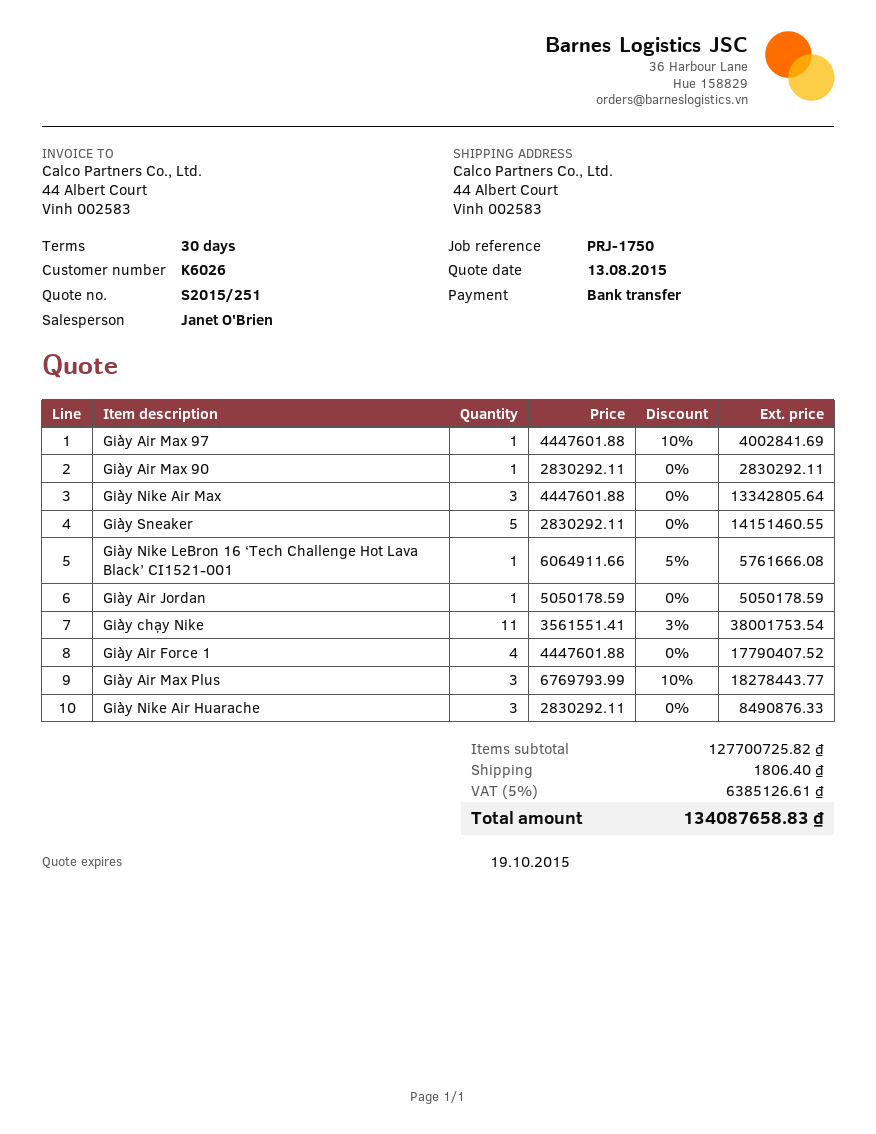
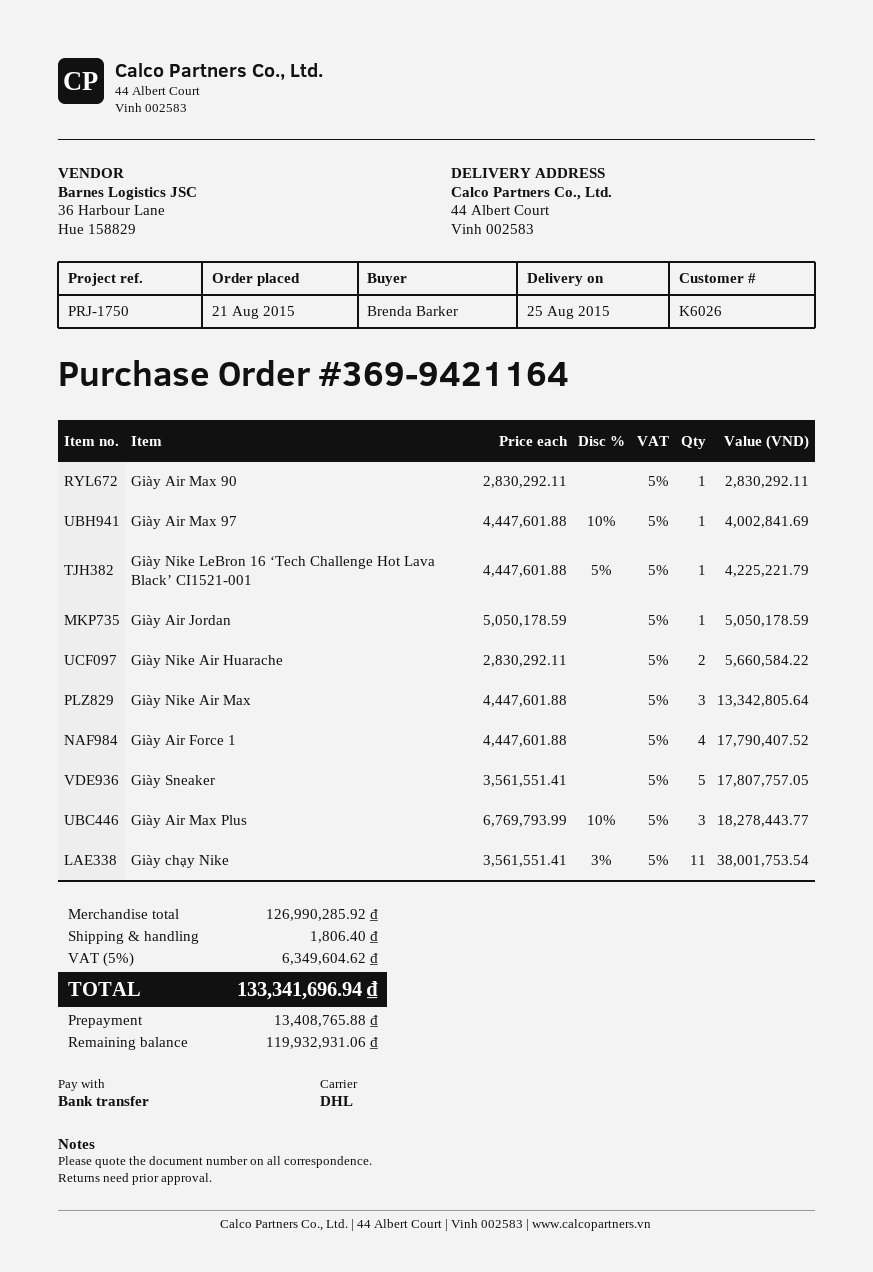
Giày Sneaker: 5 x 2830292.11 = 14151460.55 -> 5 x 3561551.41 = 17807757.05
Giày Nike LeBron 16 ‘Tech Challenge Hot Lava Black’ CI1521-001: 1 x 6064911.66 - 5% = 5761666.08 -> 1 x 4447601.88 - 5% = 4225221.79
Giày Nike Air Huarache: 3 x 2830292.11 = 8490876.33 -> 2 x 2830292.11 = 5660584.22
subtotal: 127700725.82 -> 126990285.92
tax: 5% = 6385126.61 -> 5% = 6349604.62
total: 134087658.83 -> 133341696.94

